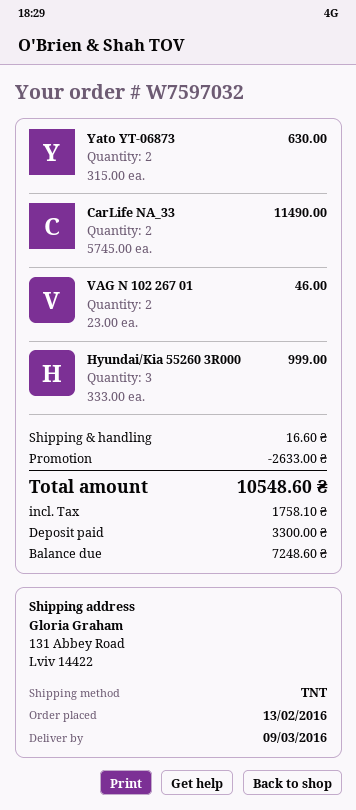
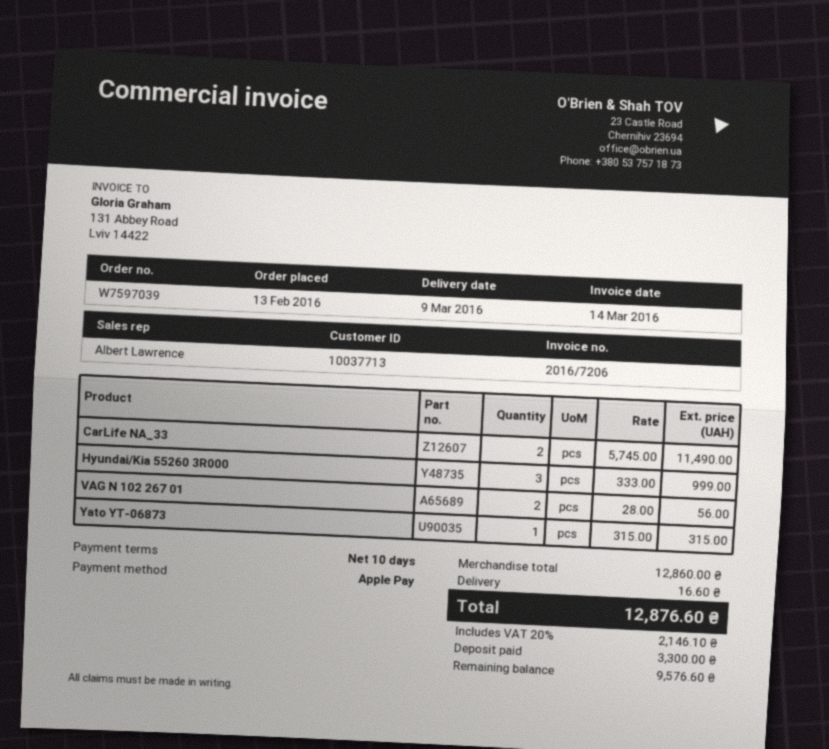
order number: W7597032 -> W7597039
Yato YT-06873: 2 x 315.00 = 630.00 -> 1 x 315.00 = 315.00
VAG N 102 267 01: 2 x 23.00 = 46.00 -> 2 x 28.00 = 56.00
discount: 2633.00 -> none
tax: 1758.10 -> 2146.10
total: 10548.60 -> 12876.60
balance: 7248.60 -> 9576.60

